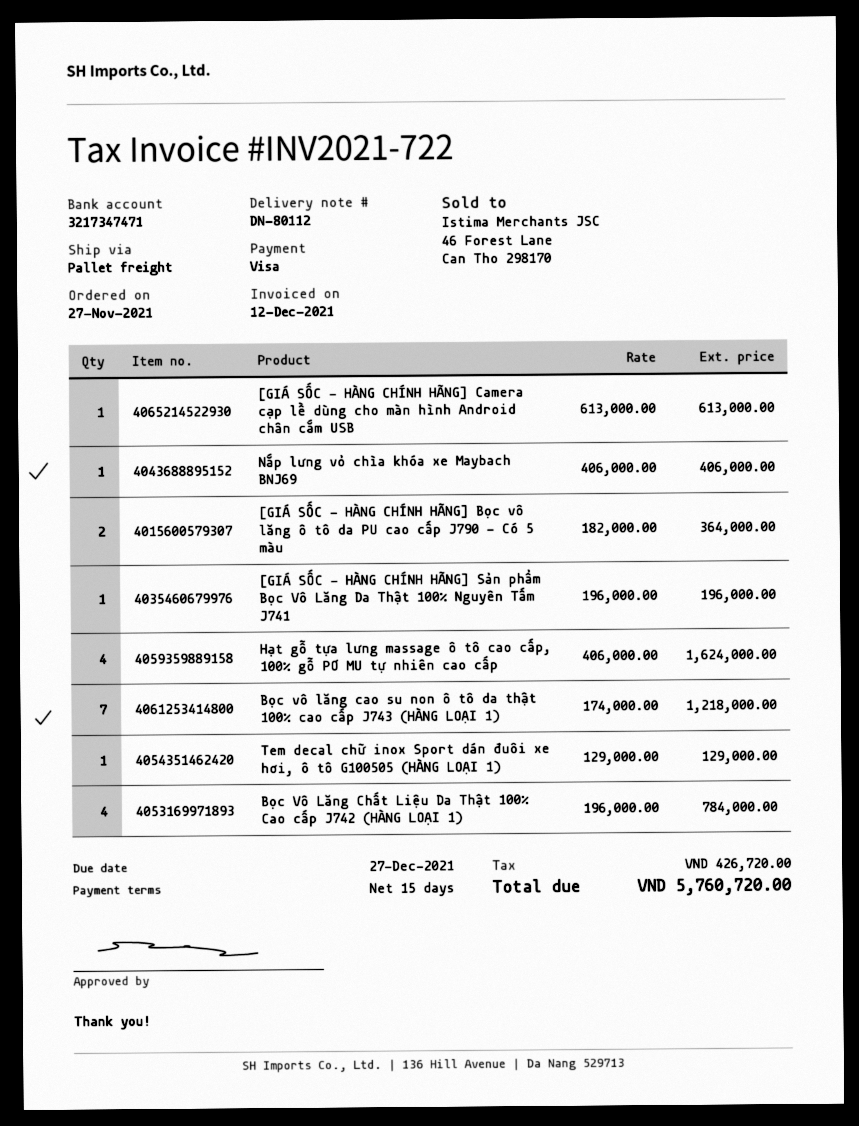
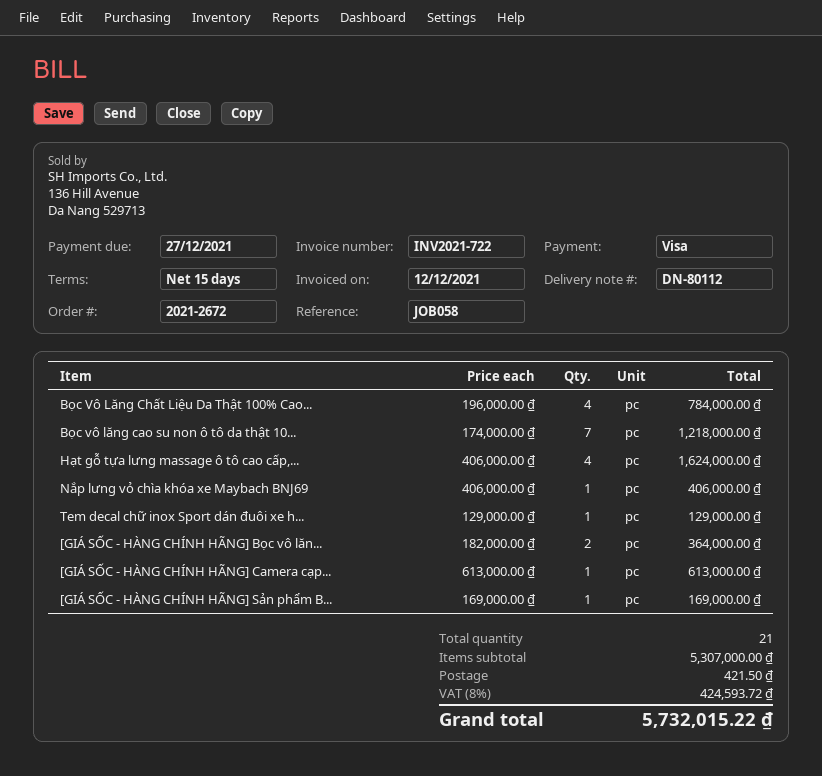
[GIÁ SỐC - HÀNG CHÍNH HÃNG] Sản phẩm Bọc Vô Lăng Da Thật 100% Nguyên Tấm J741: 1 x 196000.00 = 196000.00 -> 1 x 169000.00 = 169000.00
shipping: none -> 421.50
tax: 426720.00 -> 424593.72
total: 5760720.00 -> 5732015.22

